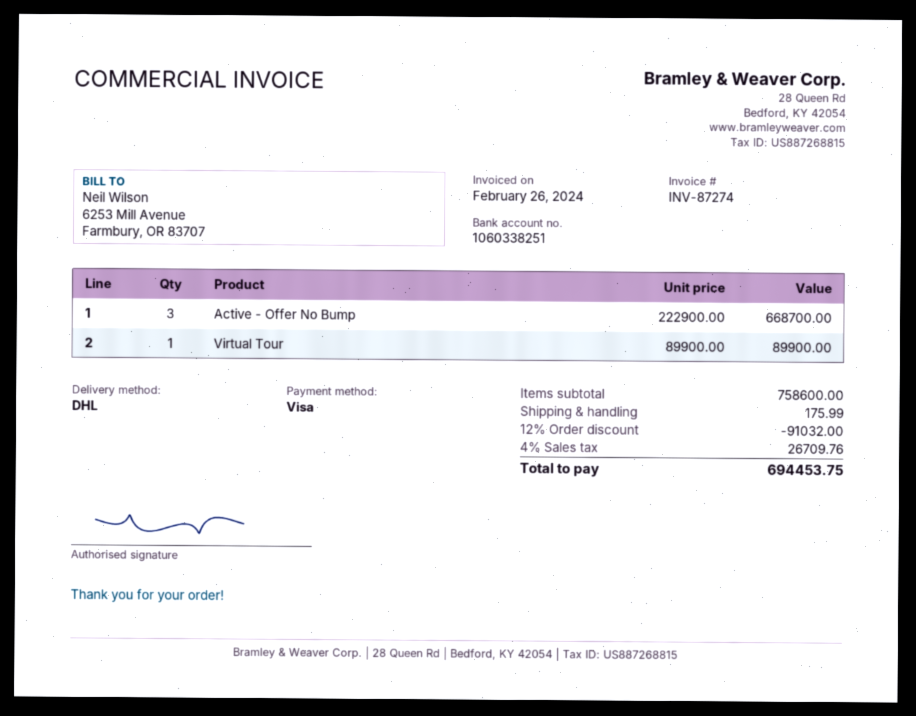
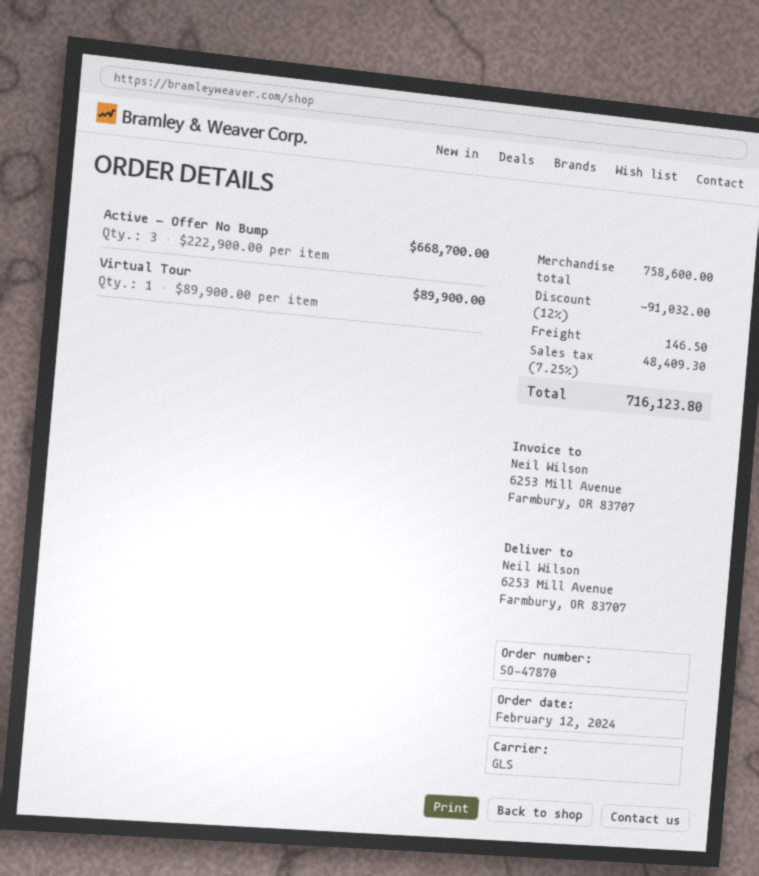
shipping method: DHL -> GLS
shipping: 175.99 -> 146.50
tax: 4% = 26709.76 -> 7.25% = 48409.30
total: 694453.75 -> 716123.80

